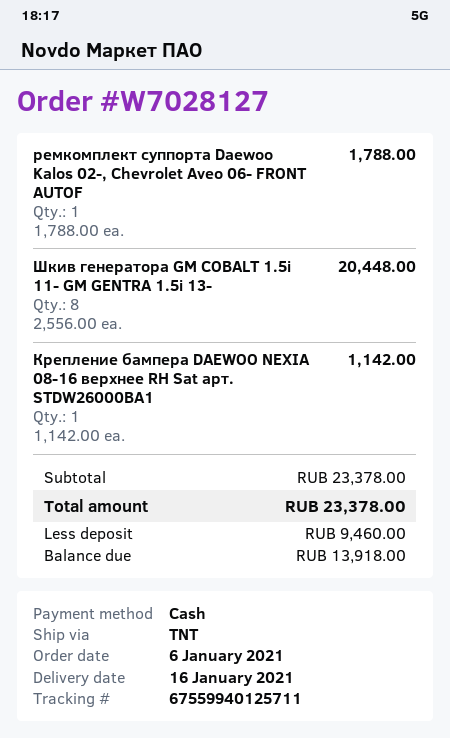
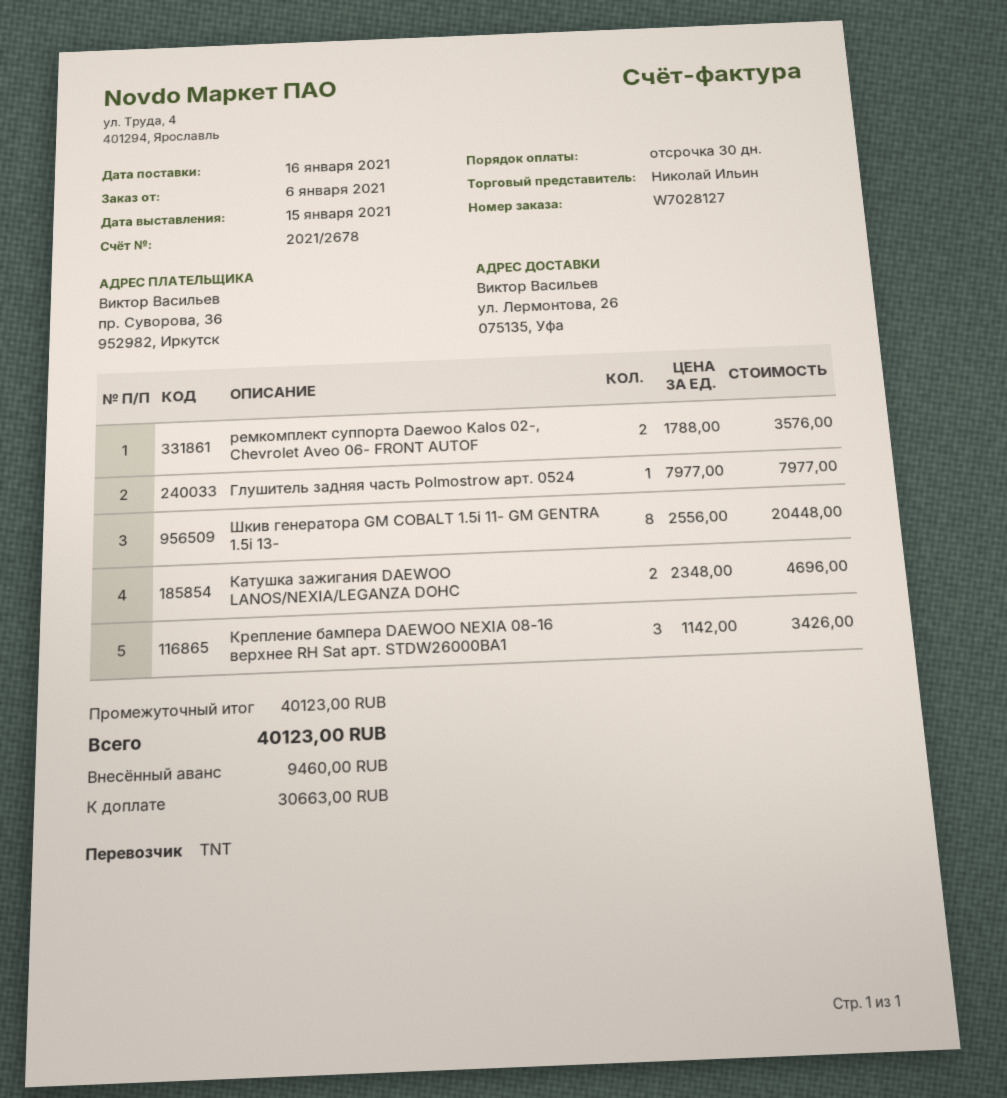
ремкомплект суппорта Daewoo Kalos 02-, Chevrolet Aveo 06- FRONT AUTOF: 1 x 1788.00 = 1788.00 -> 2 x 1788.00 = 3576.00
Крепление бампера DAEWOO NEXIA 08-16 верхнее RH Sat арт. STDW26000BA1: 1 x 1142.00 = 1142.00 -> 3 x 1142.00 = 3426.00
Глушитель задняя часть Polmostrow арт. 0524: none -> 1 x 7977.00 = 7977.00
Катушка зажигания DAEWOO LANOS/NEXIA/LEGANZA DOHC: none -> 2 x 2348.00 = 4696.00
subtotal: 23378.00 -> 40123.00
total: 23378.00 -> 40123.00
balance: 13918.00 -> 30663.00

